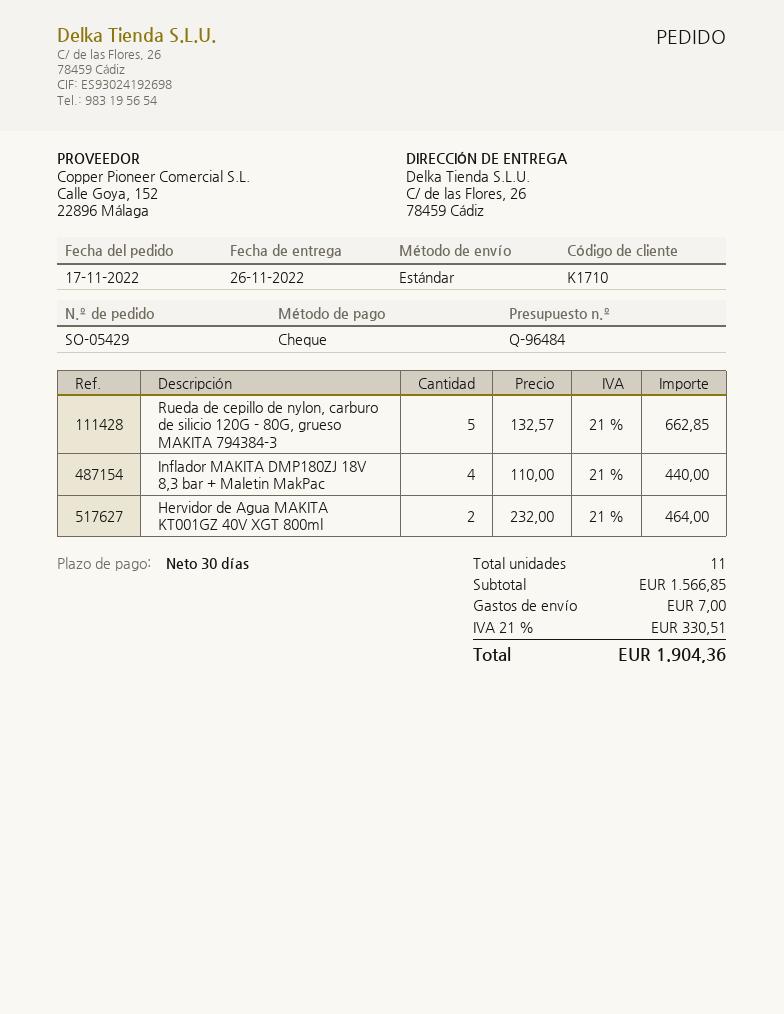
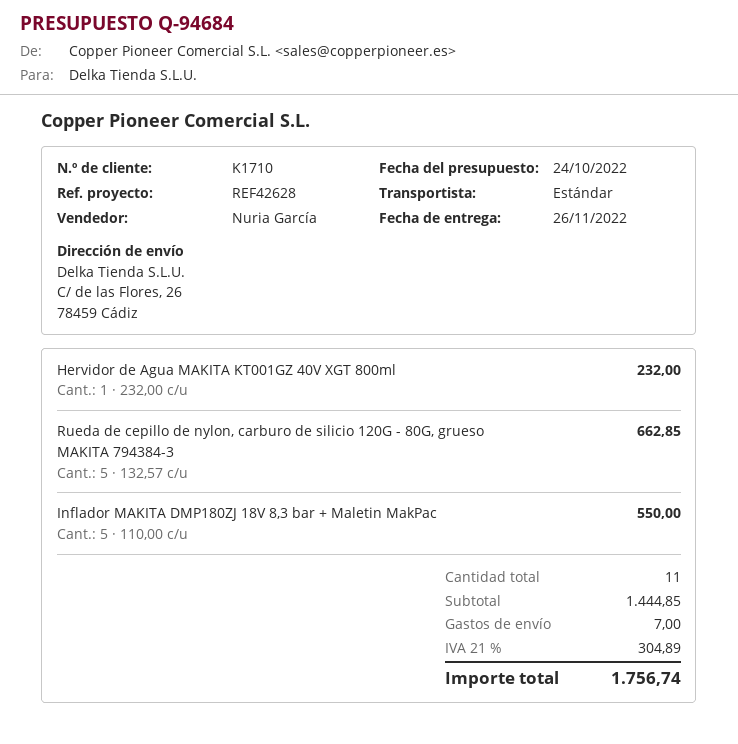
quote number: Q-96484 -> Q-94684
Inflador MAKITA DMP180ZJ 18V 8,3 bar + Maletin MakPac: 4 x 110.00 = 440.00 -> 5 x 110.00 = 550.00
Hervidor de Agua MAKITA KT001GZ 40V XGT 800ml: 2 x 232.00 = 464.00 -> 1 x 232.00 = 232.00
subtotal: 1566.85 -> 1444.85
tax: 21% = 330.51 -> 21% = 304.89
total: 1904.36 -> 1756.74

